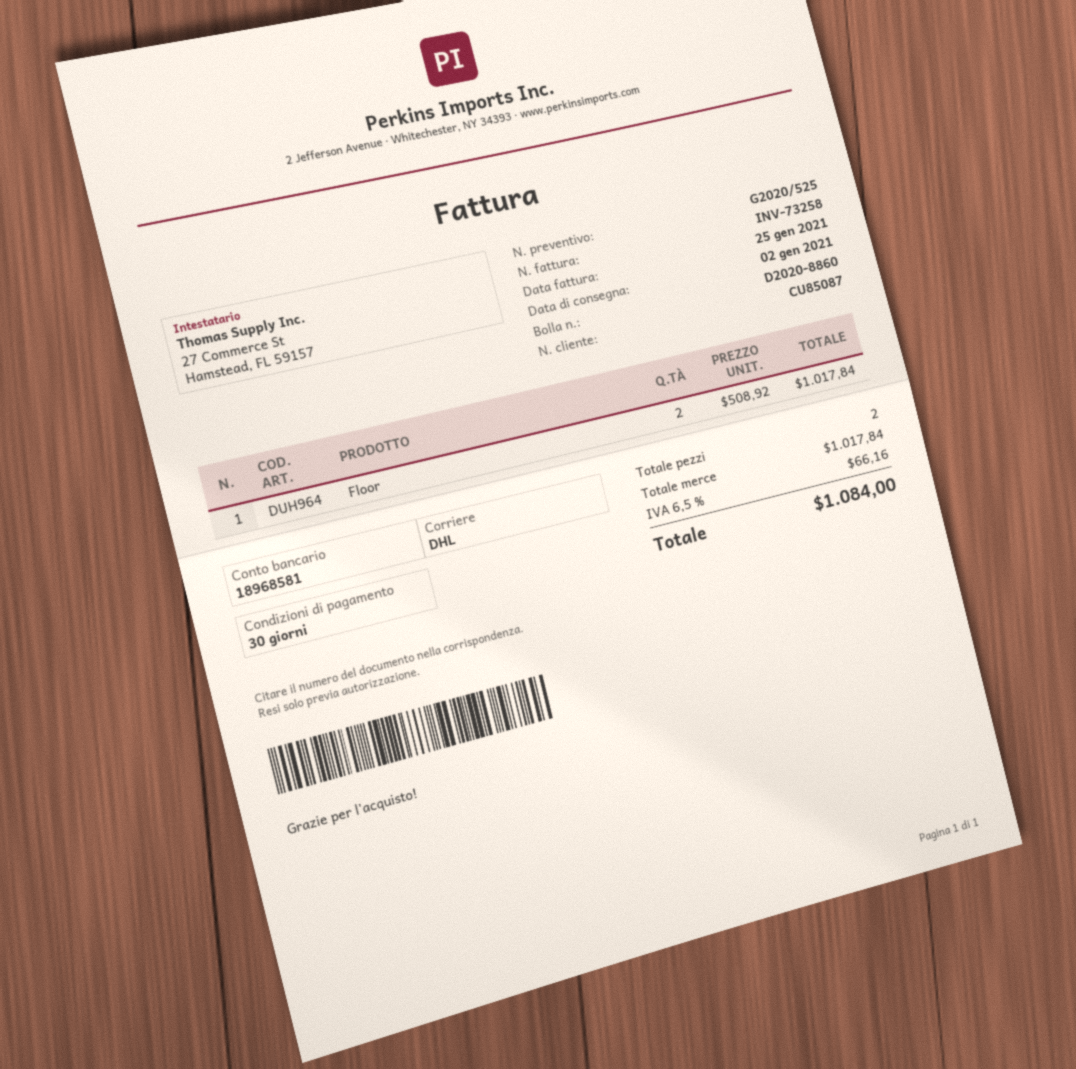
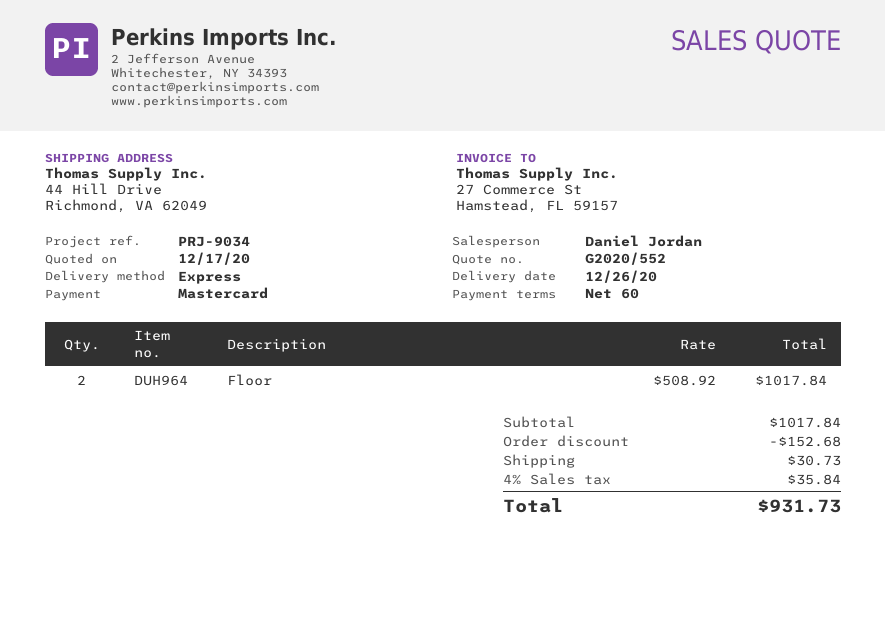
quote number: G2020/525 -> G2020/552
delivery date: 2021-01-02 -> 2020-12-26
payment terms: 30 days -> 60 days
shipping method: DHL -> express
discount: none -> 152.68
shipping: none -> 30.73
tax: 6.5% = 66.16 -> 4% = 35.84
total: 1084.00 -> 931.73

